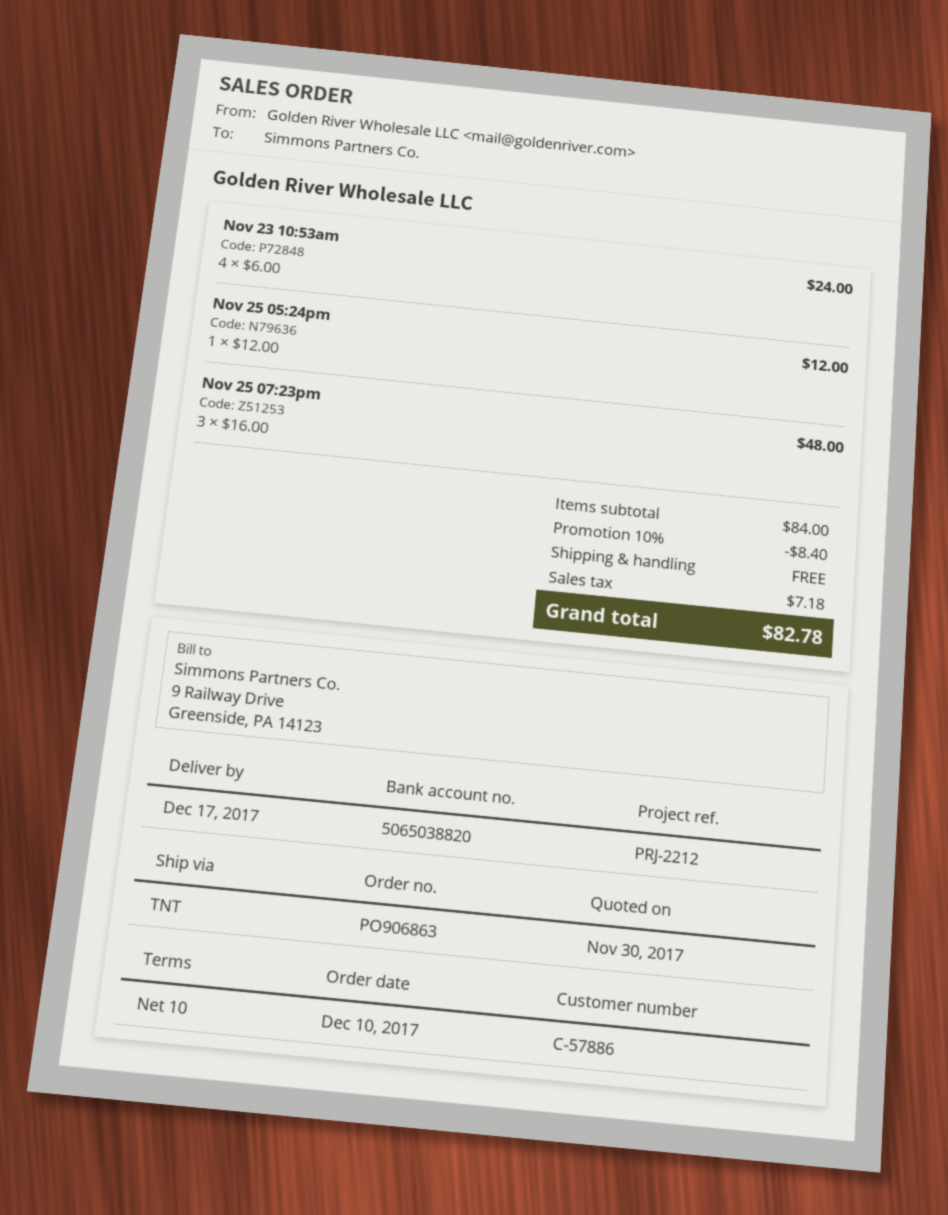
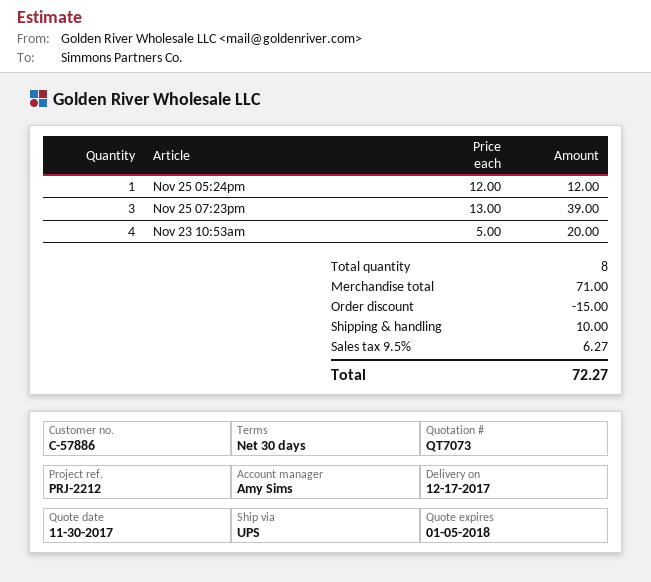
payment terms: 10 days -> 30 days
shipping method: TNT -> UPS
Nov 23 10:53am: 4 x 6.00 = 24.00 -> 4 x 5.00 = 20.00
Nov 25 07:23pm: 3 x 16.00 = 48.00 -> 3 x 13.00 = 39.00
subtotal: 84.00 -> 71.00
discount: 8.40 -> 15.00
shipping: 0.00 -> 10.00
tax: 7.18 -> 6.27
total: 82.78 -> 72.27

